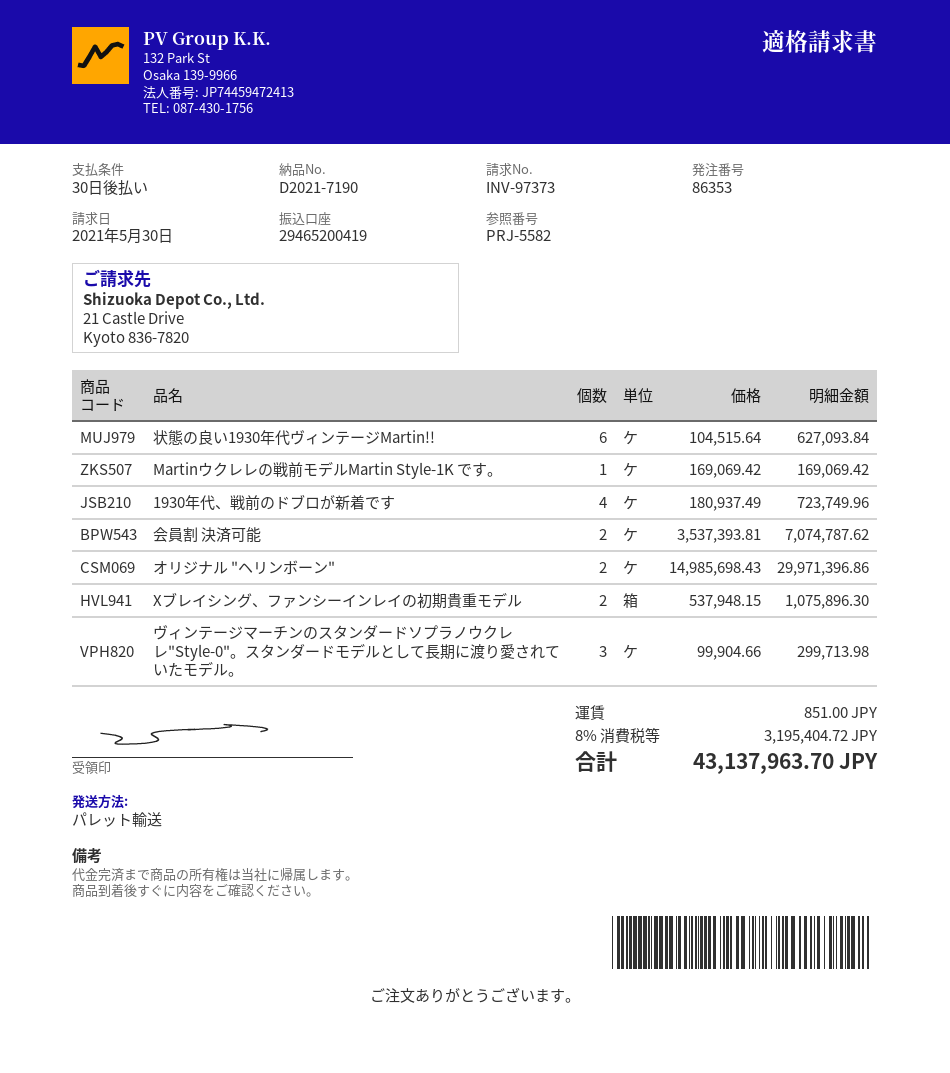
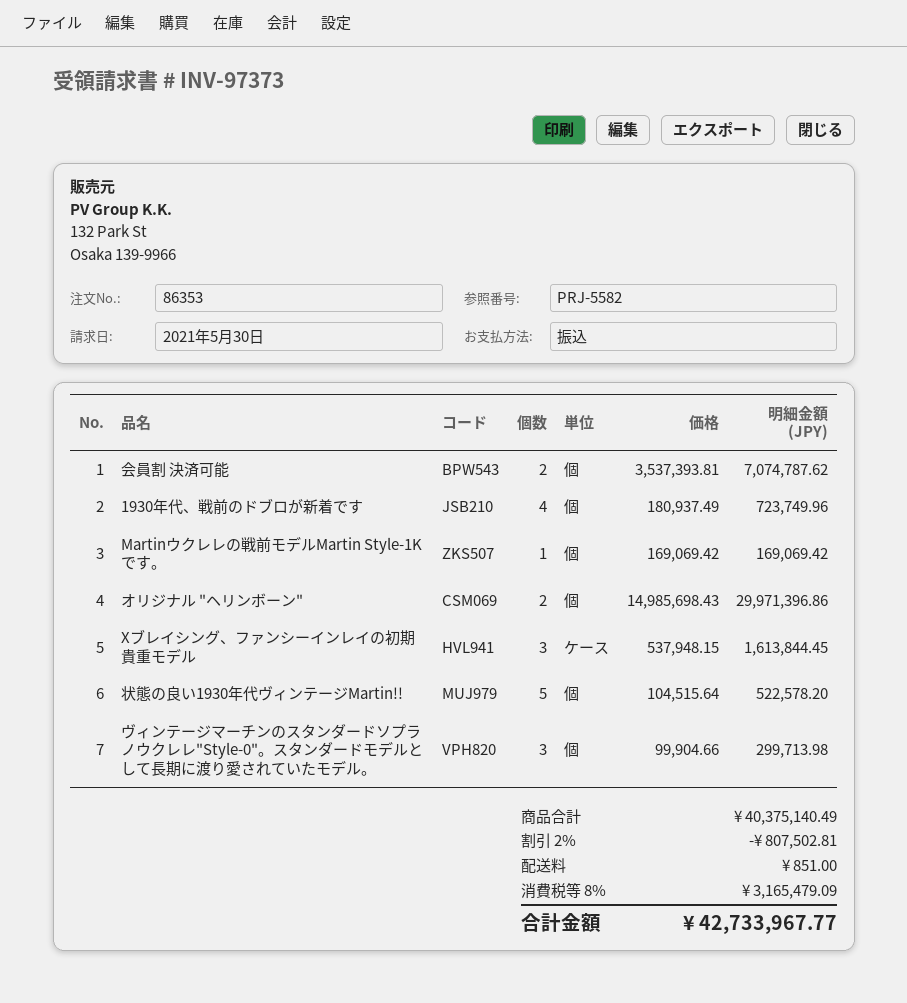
状態の良い1930年代ヴィンテージMartin!!: 6 x 104515.64 = 627093.84 -> 5 x 104515.64 = 522578.20
Xブレイシング、ファンシーインレイの初期貴重モデル: 2 x 537948.15 = 1075896.30 -> 3 x 537948.15 = 1613844.45
discount: none -> 2% = 807502.81
tax: 8% = 3195404.72 -> 8% = 3165479.09
total: 43137963.70 -> 42733967.77

